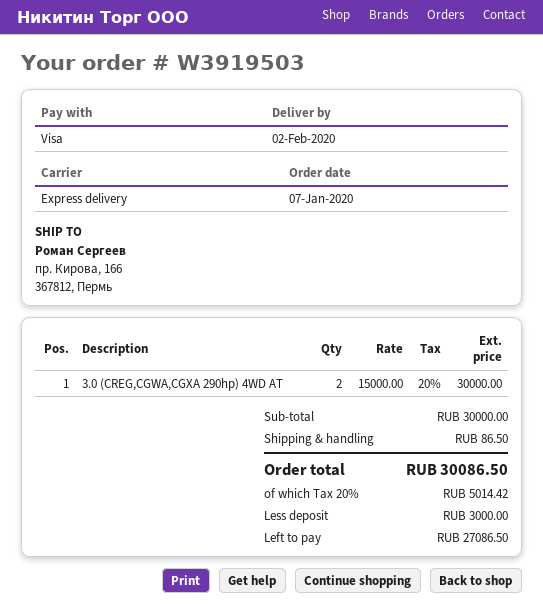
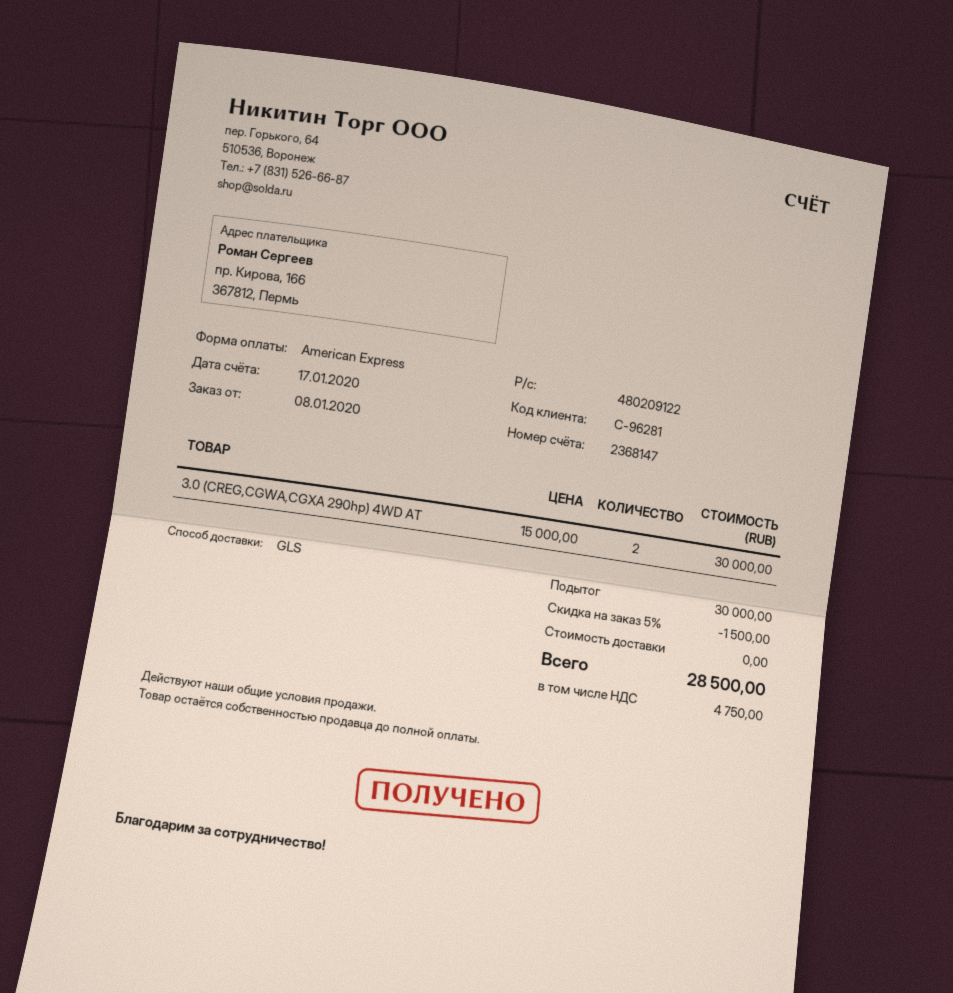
order date: 2020-01-07 -> 2020-01-08
payment method: Visa -> American Express
shipping method: express -> GLS
discount: none -> 5% = 1500.00
shipping: 86.50 -> 0.00
tax: 5014.42 -> 4750.00
total: 30086.50 -> 28500.00

